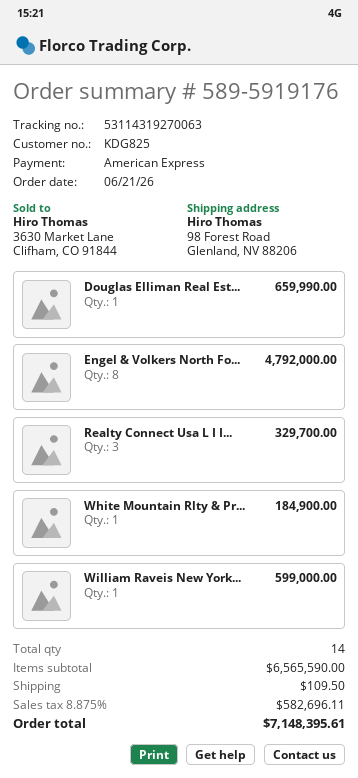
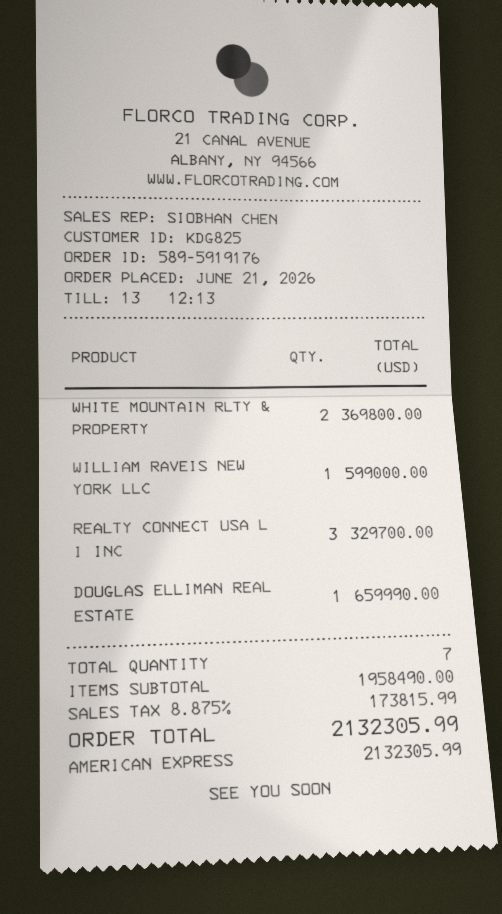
Engel & Volkers North Fo...: 8 for 4792000.00 -> none
White Mountain Rlty & Pr...: 1 for 184900.00 -> 2 for 369800.00
total quantity: 14 -> 7
subtotal: 6565590.00 -> 1958490.00
shipping: 109.50 -> none
tax: 8.875% = 582696.11 -> 8.875% = 173815.99
total: 7148395.61 -> 2132305.99

